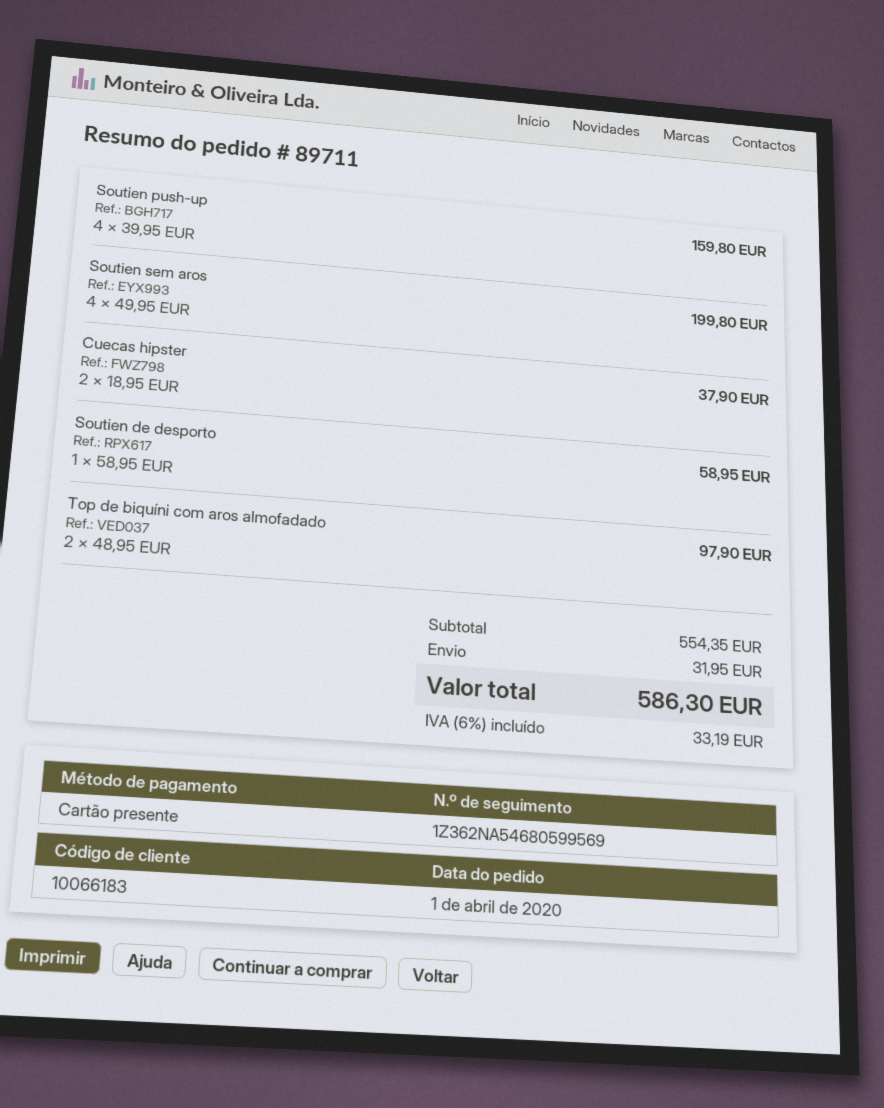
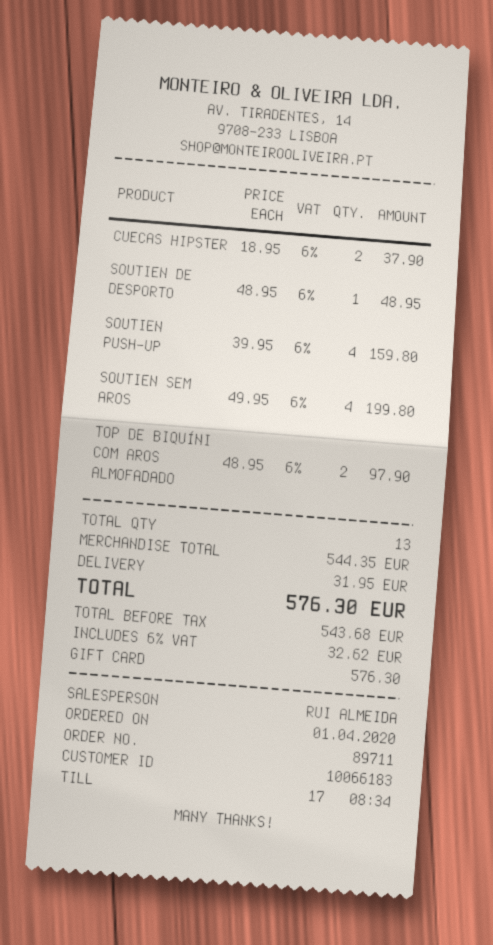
Soutien de desporto: 1 x 58.95 = 58.95 -> 1 x 48.95 = 48.95
subtotal: 554.35 -> 544.35
tax: 6% = 33.19 -> 6% = 32.62
total: 586.30 -> 576.30

